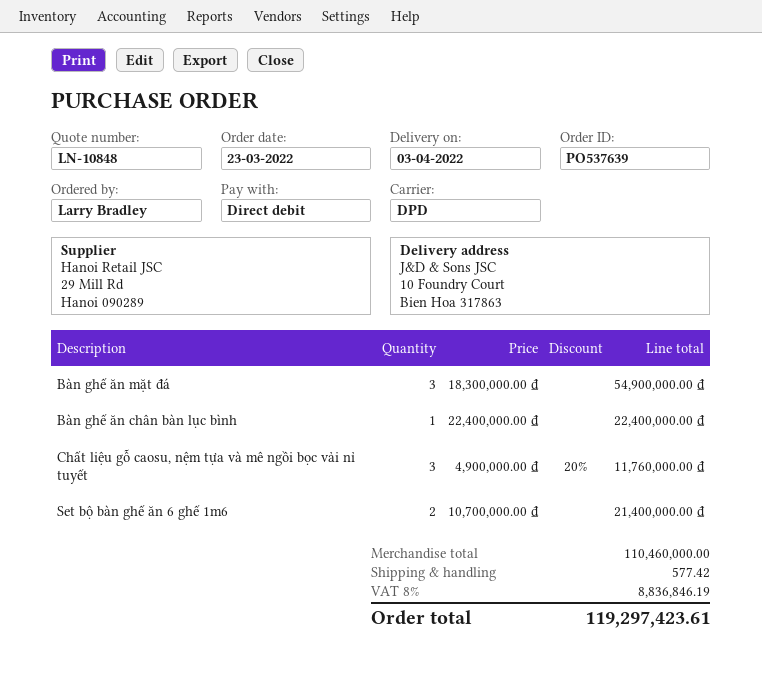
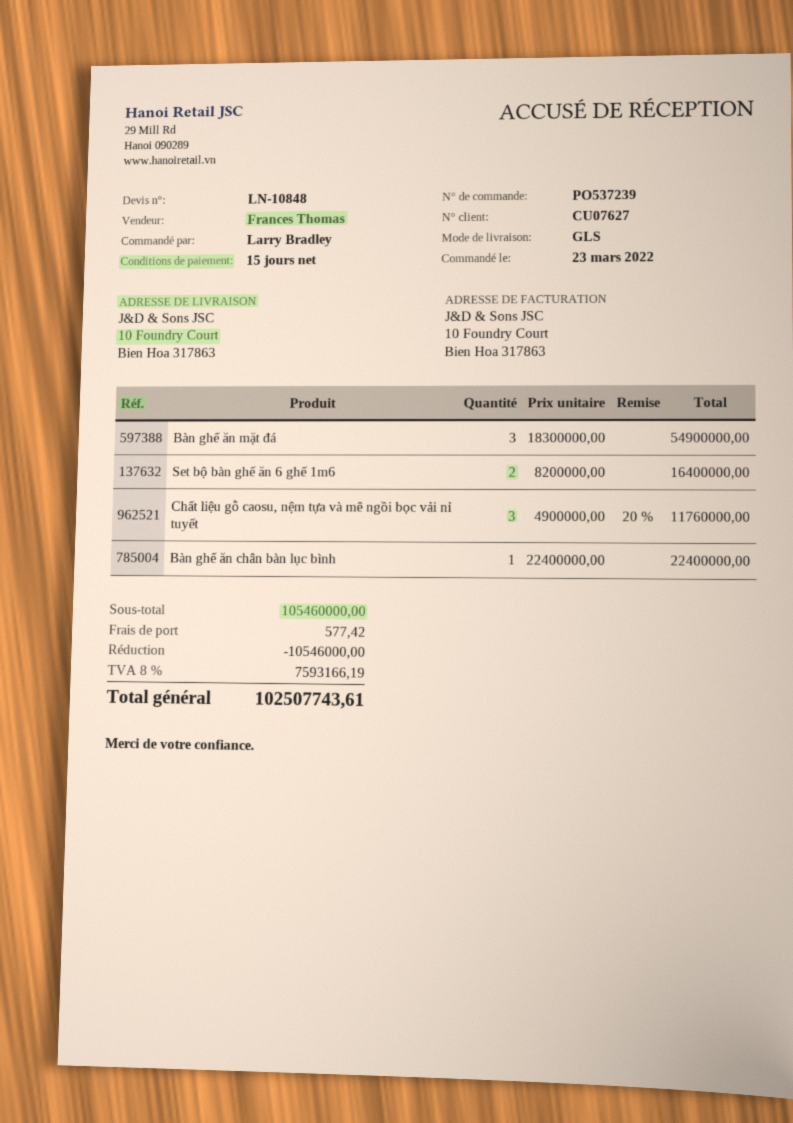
order number: PO537639 -> PO537239
shipping method: DPD -> GLS
Set bộ bàn ghế ăn 6 ghế 1m6: 2 x 10700000.00 = 21400000.00 -> 2 x 8200000.00 = 16400000.00
subtotal: 110460000.00 -> 105460000.00
discount: none -> 10546000.00
tax: 8% = 8836846.19 -> 8% = 7593166.19
total: 119297423.61 -> 102507743.61

